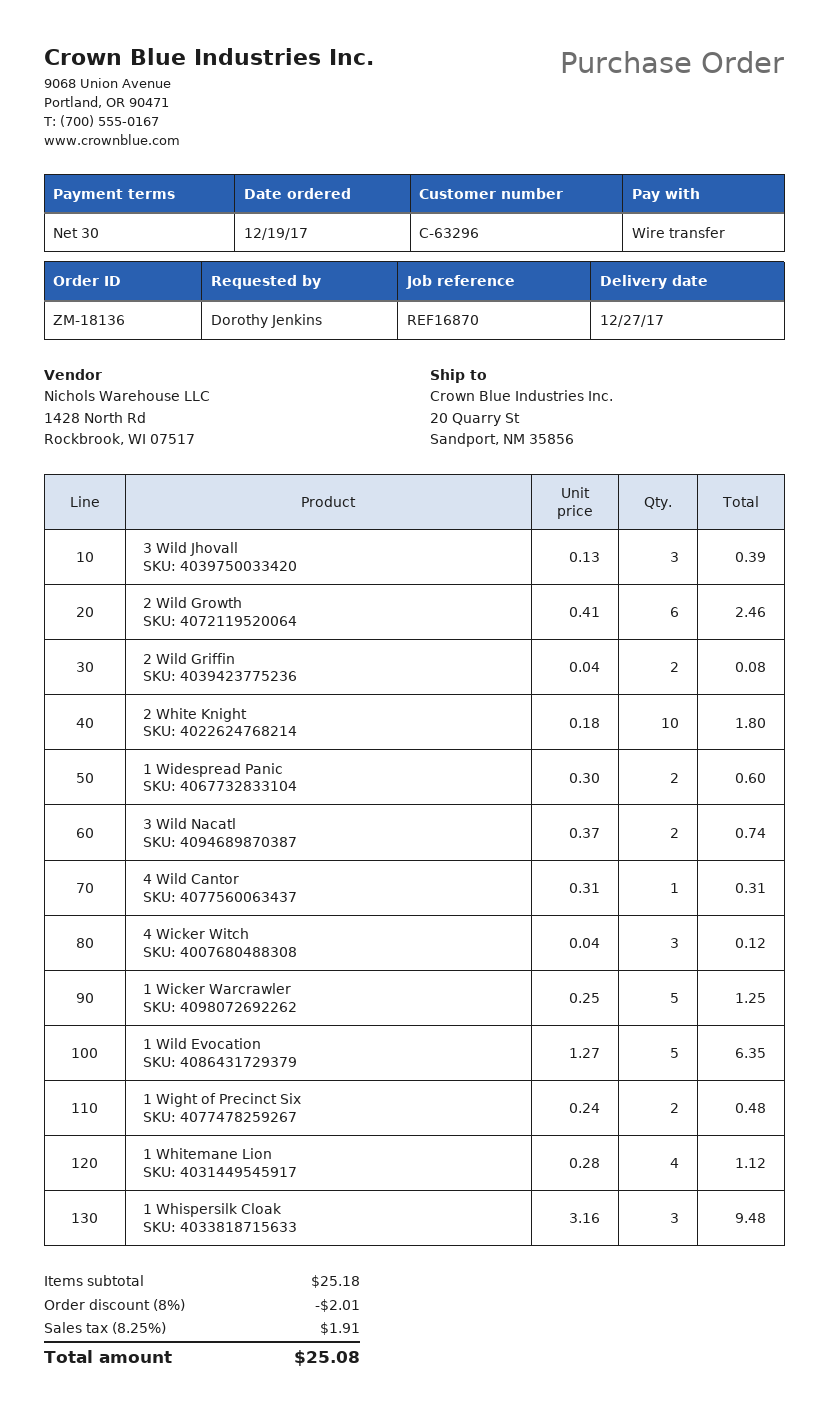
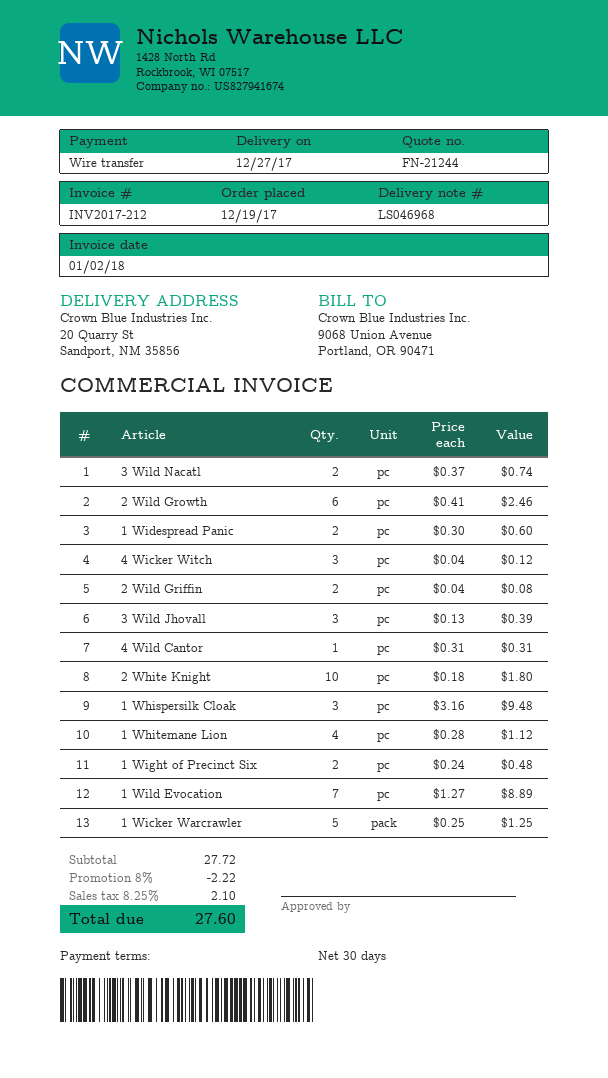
1 Wild Evocation: 5 x 1.27 = 6.35 -> 7 x 1.27 = 8.89
subtotal: 25.18 -> 27.72
discount: 8% = 2.01 -> 8% = 2.22
tax: 8.25% = 1.91 -> 8.25% = 2.10
total: 25.08 -> 27.60

